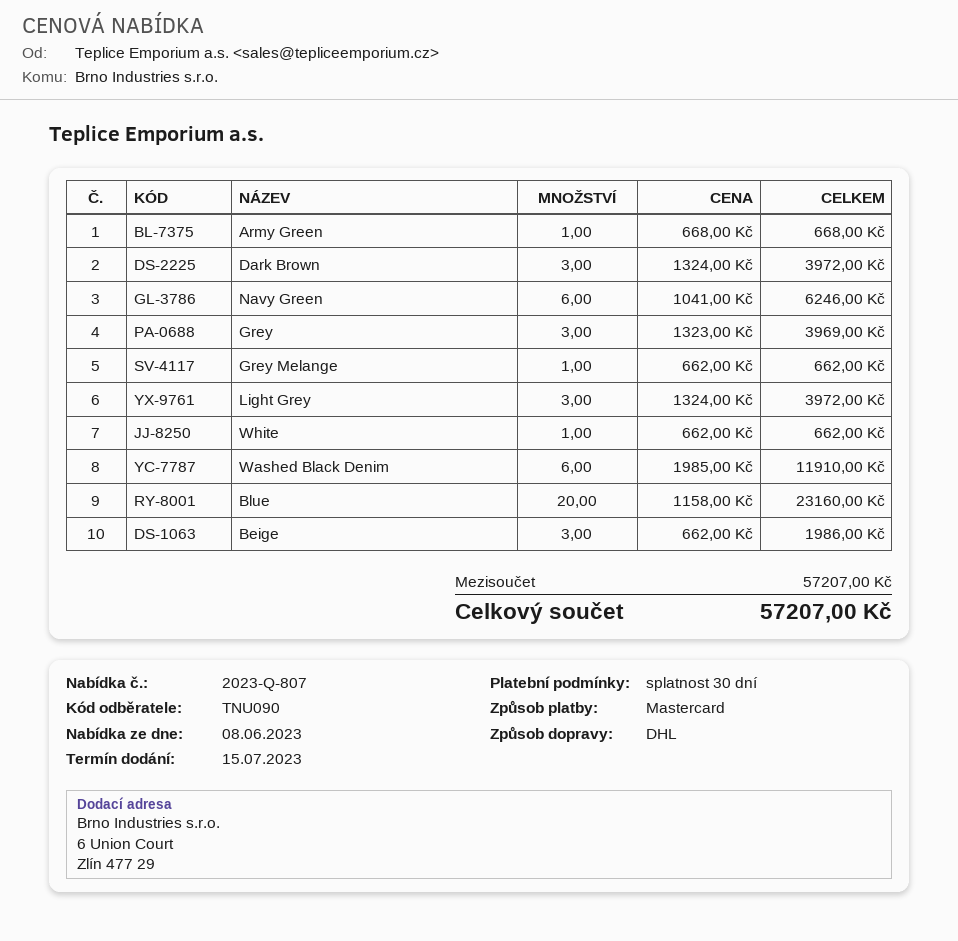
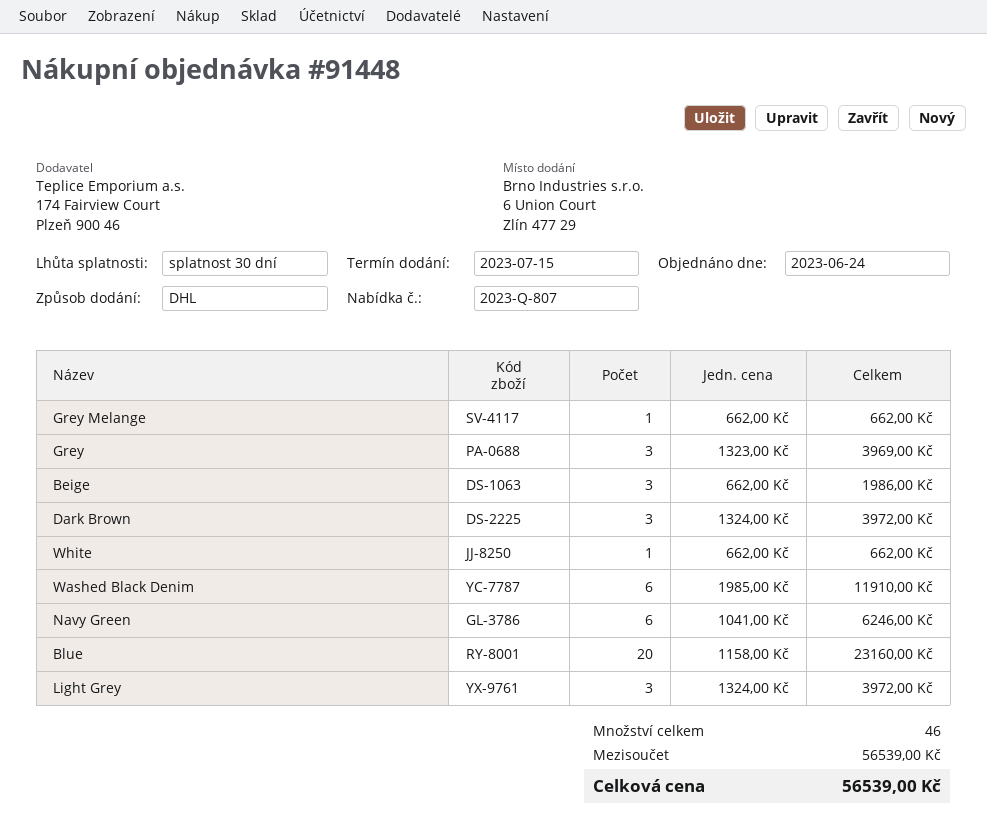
Army Green: 1 x 668.00 = 668.00 -> none
subtotal: 57207.00 -> 56539.00
total: 57207.00 -> 56539.00

